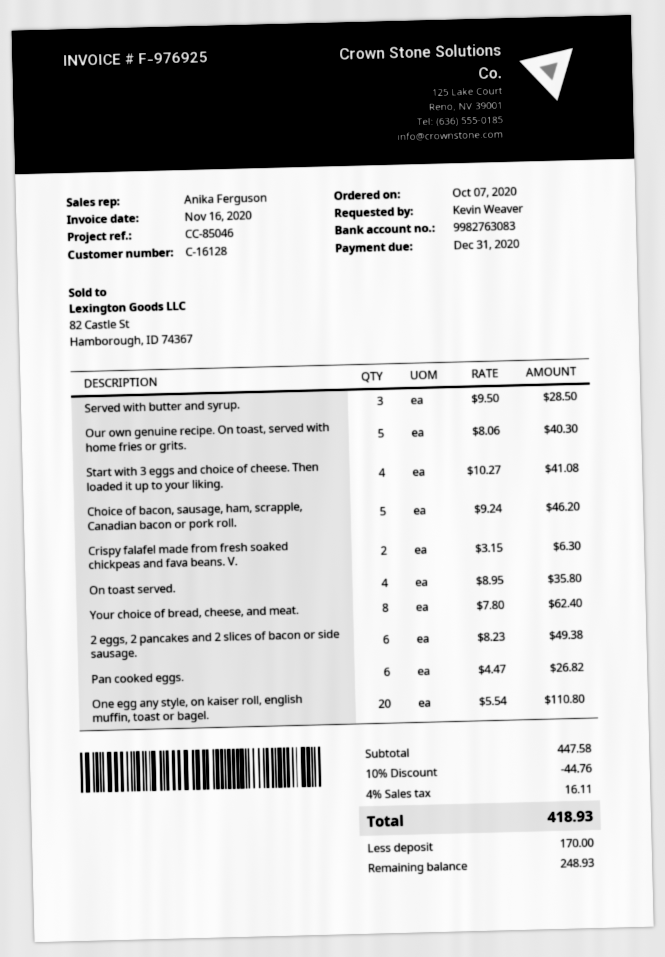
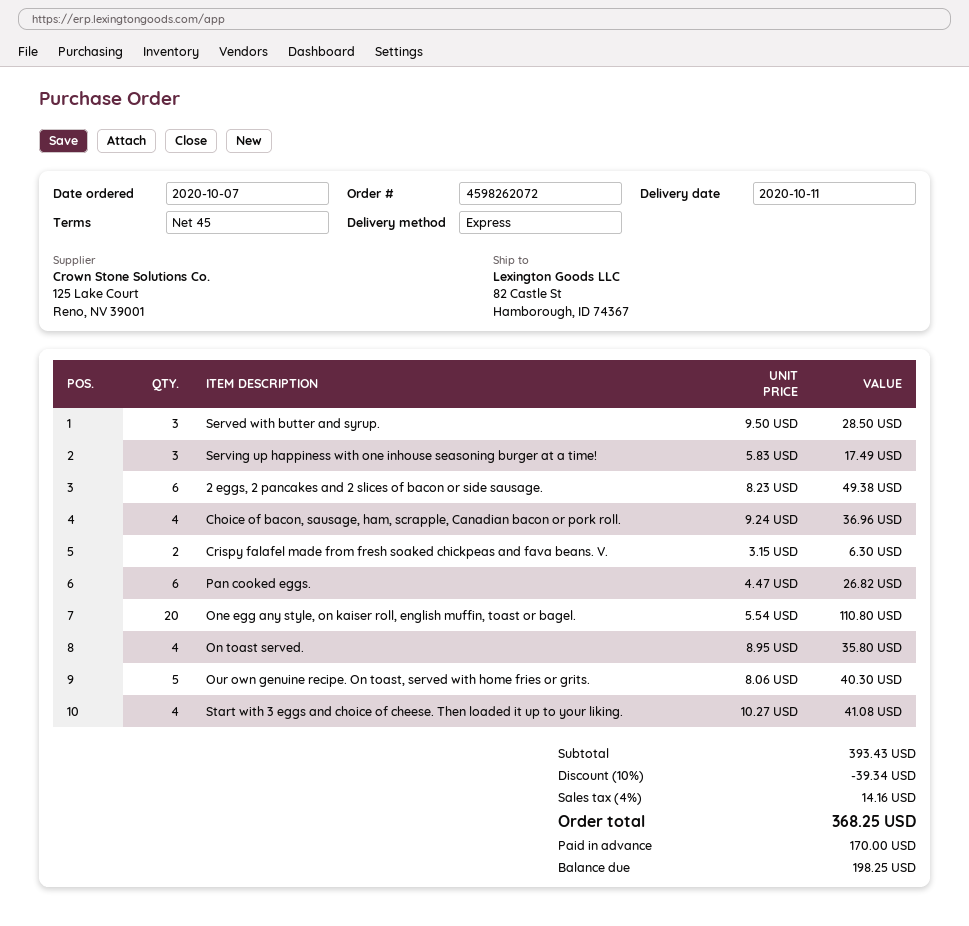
Choice of bacon, sausage, ham, scrapple, Canadian bacon or pork roll.: 5 x 9.24 = 46.20 -> 4 x 9.24 = 36.96
Your choice of bread, cheese, and meat.: 8 x 7.80 = 62.40 -> none
Serving up happiness with one inhouse seasoning burger at a time!: none -> 3 x 5.83 = 17.49
subtotal: 447.58 -> 393.43
discount: 10% = 44.76 -> 10% = 39.34
tax: 4% = 16.11 -> 4% = 14.16
total: 418.93 -> 368.25
balance: 248.93 -> 198.25

